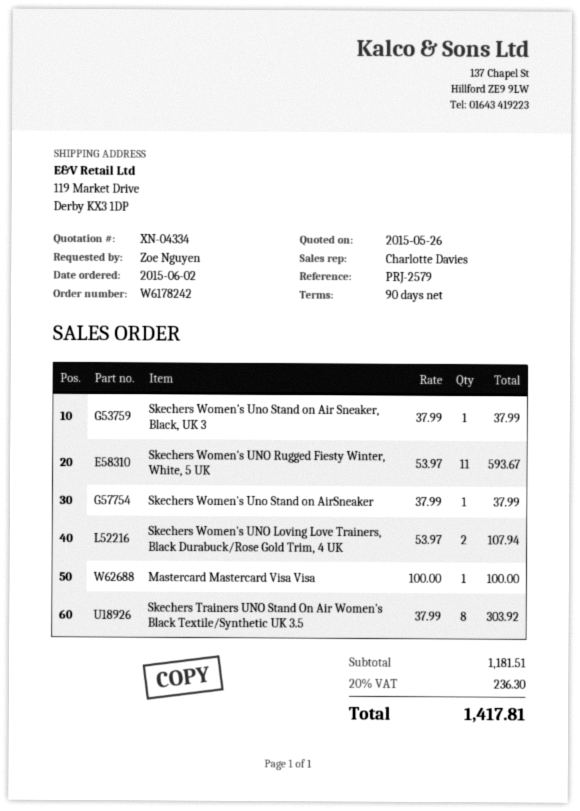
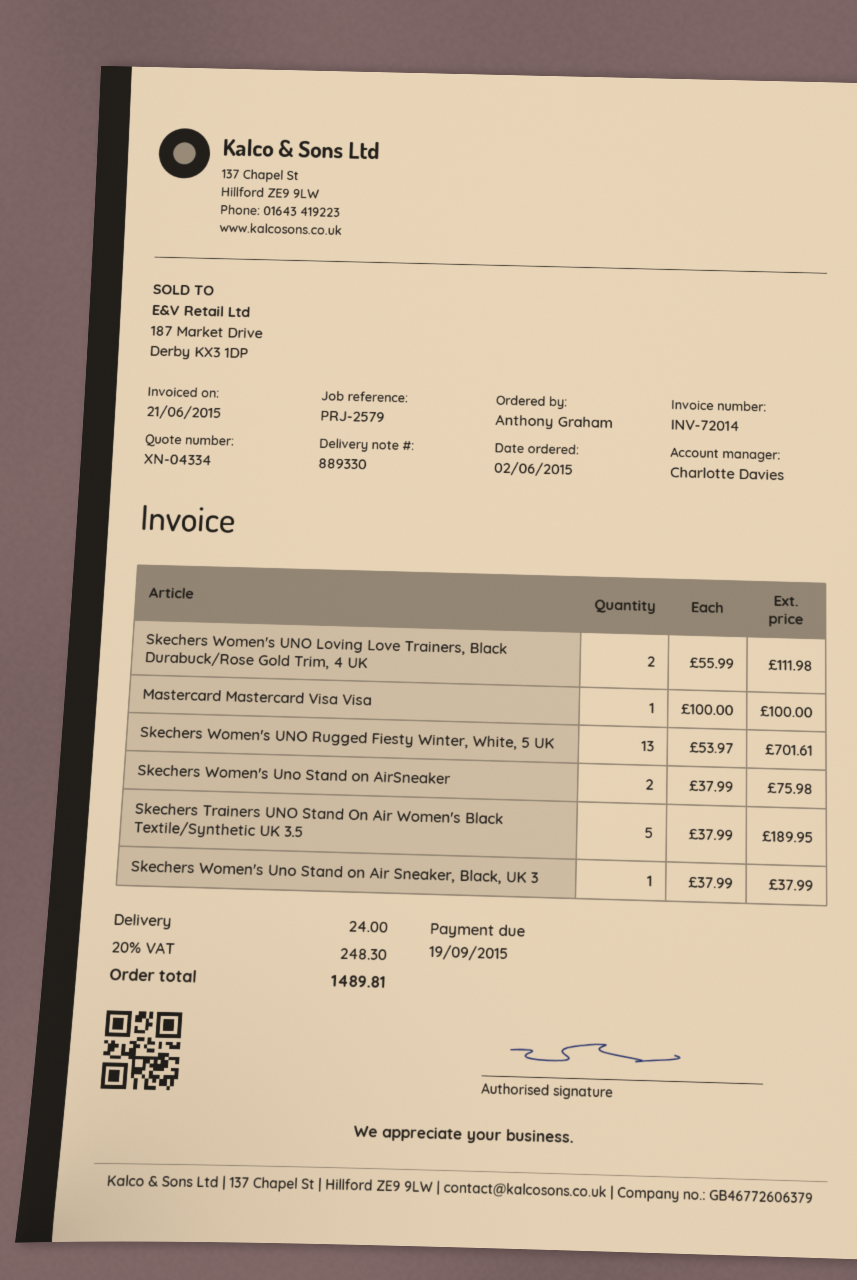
ordered by: Zoe Nguyen -> Anthony Graham
Skechers Women's UNO Rugged Fiesty Winter, White, 5 UK: 11 x 53.97 = 593.67 -> 13 x 53.97 = 701.61
Skechers Women's Uno Stand on AirSneaker: 1 x 37.99 = 37.99 -> 2 x 37.99 = 75.98
Skechers Women's UNO Loving Love Trainers, Black Durabuck/Rose Gold Trim, 4 UK: 2 x 53.97 = 107.94 -> 2 x 55.99 = 111.98
Skechers Trainers UNO Stand On Air Women's Black Textile/Synthetic UK 3.5: 8 x 37.99 = 303.92 -> 5 x 37.99 = 189.95
shipping: none -> 24.00
tax: 20% = 236.30 -> 20% = 248.30
total: 1417.81 -> 1489.81

